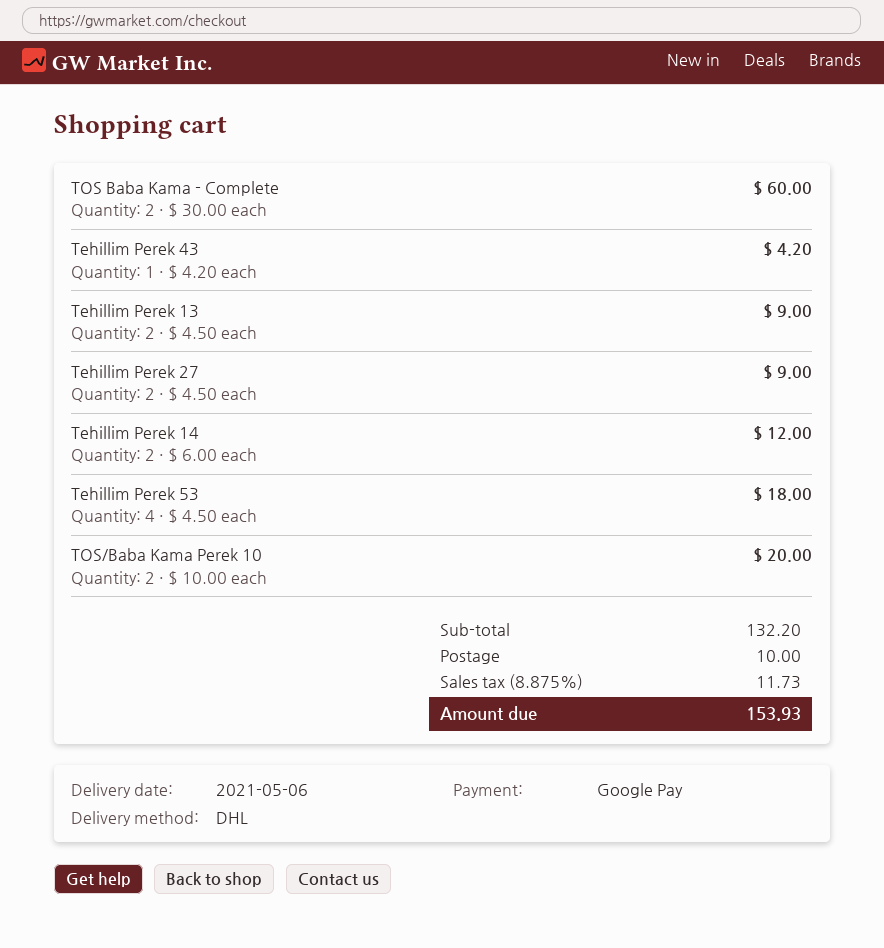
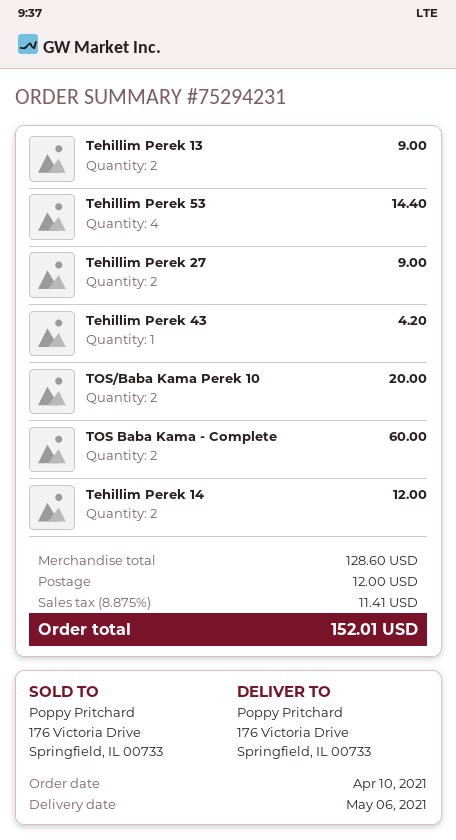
Tehillim Perek 53: 4 for 18.00 -> 4 for 14.40
subtotal: 132.20 -> 128.60
shipping: 10.00 -> 12.00
tax: 8.875% = 11.73 -> 8.875% = 11.41
total: 153.93 -> 152.01

